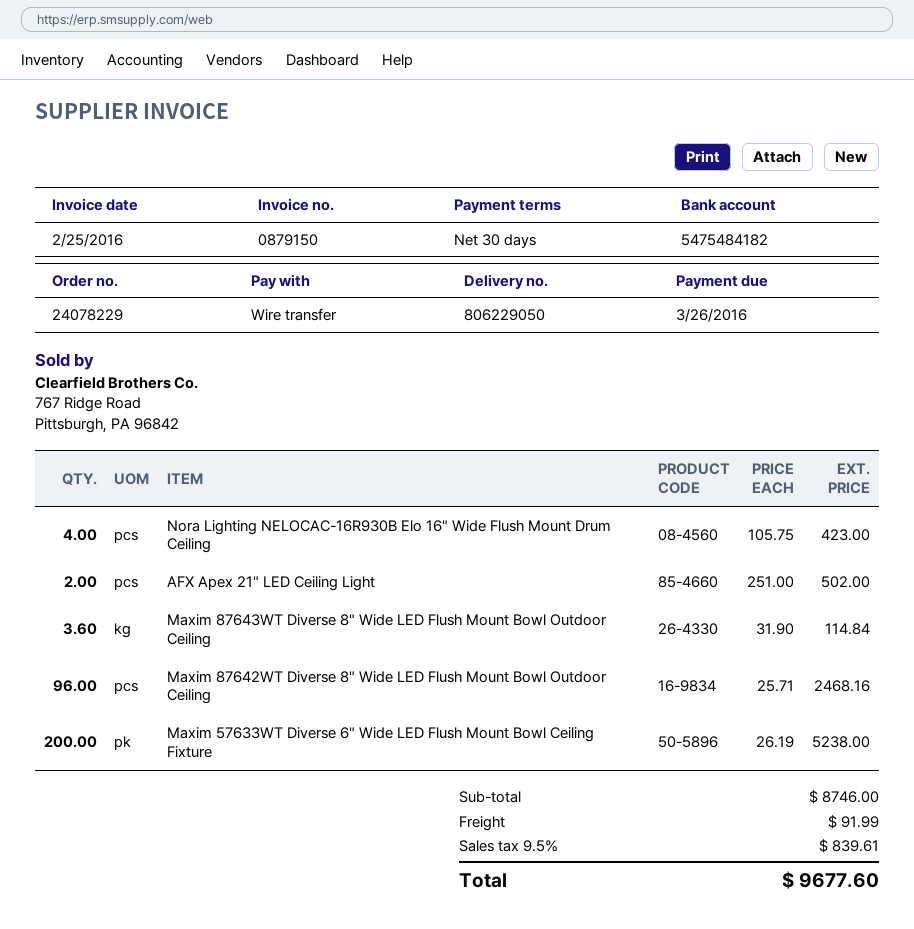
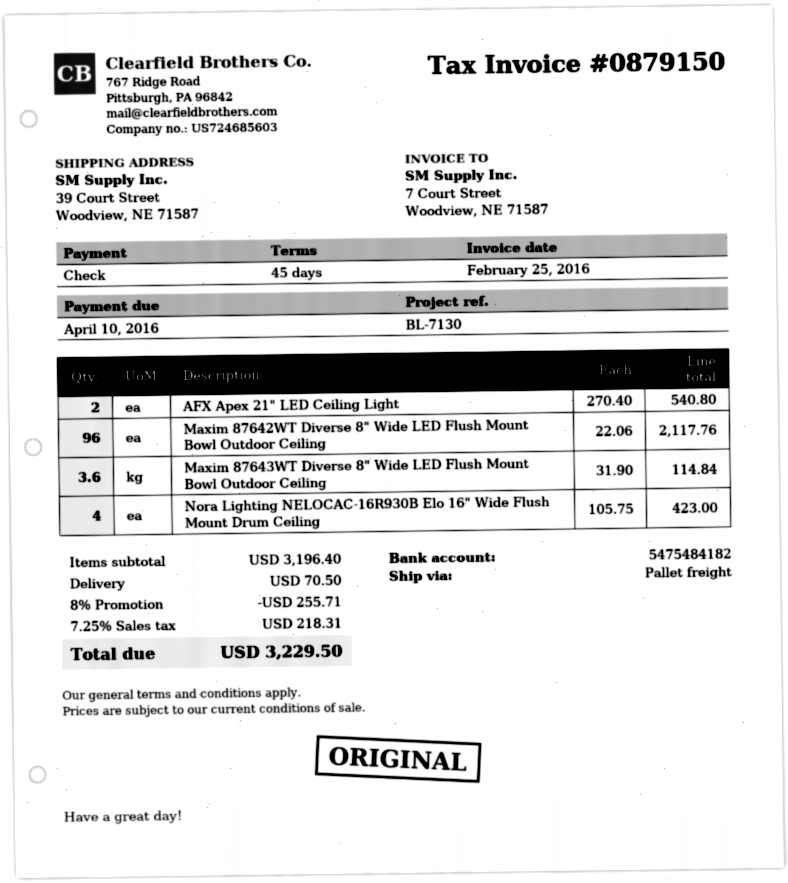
payment terms: 30 days -> 45 days
due date: 2016-03-26 -> 2016-04-10
payment method: bank transfer -> cheque
AFX Apex 21" LED Ceiling Light: 2 x 251.00 = 502.00 -> 2 x 270.40 = 540.80
Maxim 87642WT Diverse 8" Wide LED Flush Mount Bowl Outdoor Ceiling: 96 x 25.71 = 2468.16 -> 96 x 22.06 = 2117.76
Maxim 57633WT Diverse 6" Wide LED Flush Mount Bowl Ceiling Fixture: 200 x 26.19 = 5238.00 -> none
subtotal: 8746.00 -> 3196.40
discount: none -> 8% = 255.71
shipping: 91.99 -> 70.50
tax: 9.5% = 839.61 -> 7.25% = 218.31
total: 9677.60 -> 3229.50

